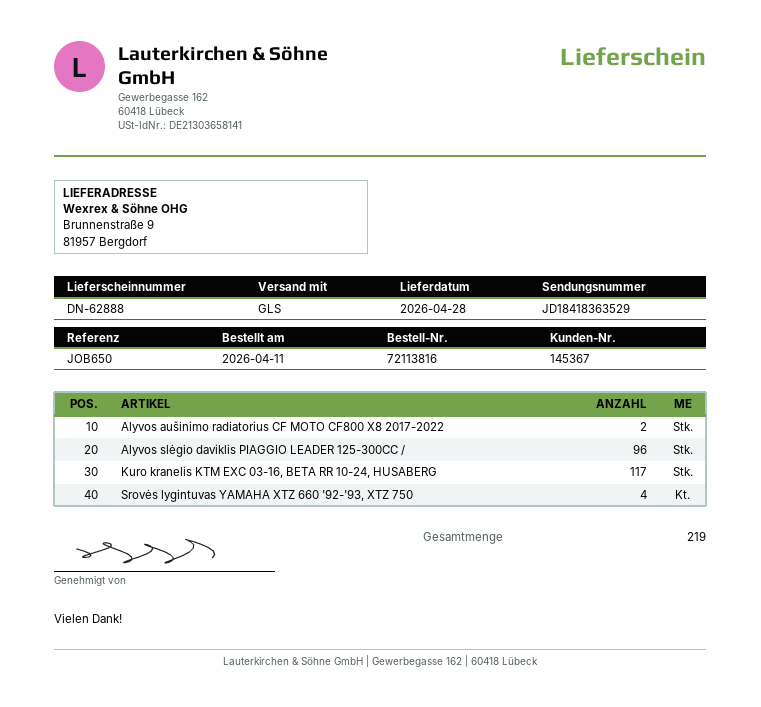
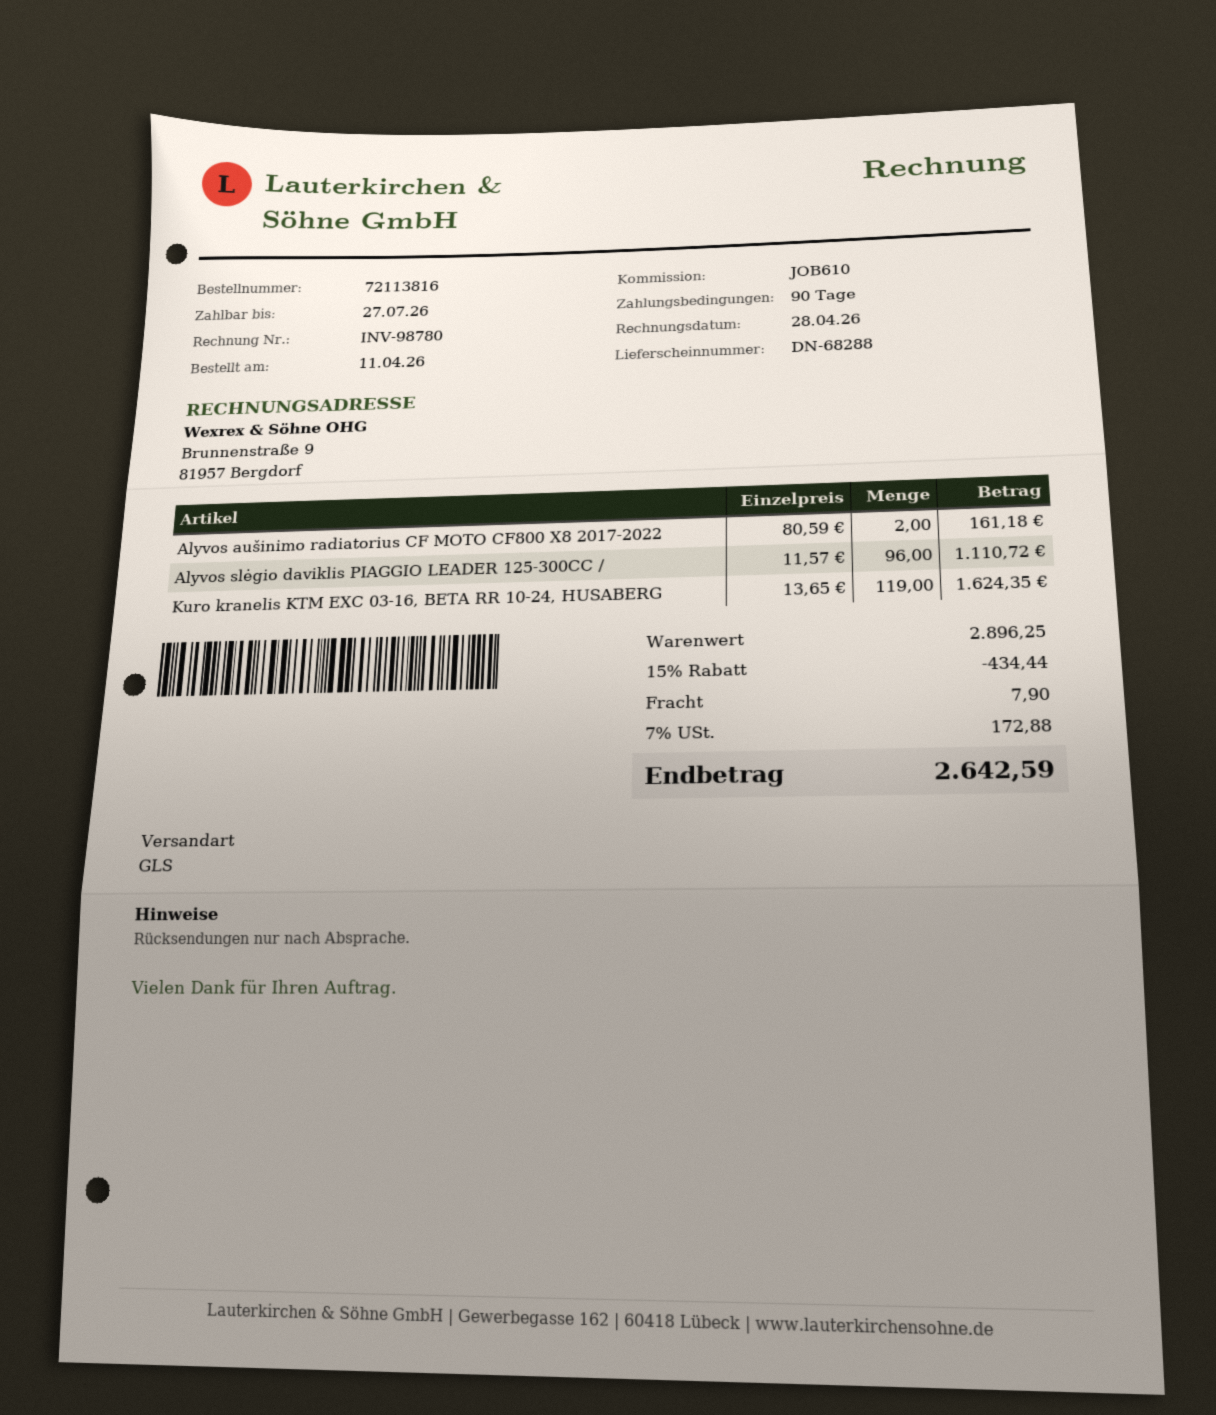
delivery note number: DN-62888 -> DN-68288
reference: JOB650 -> JOB610
Kuro kranelis KTM EXC 03-16, BETA RR 10-24, HUSABERG: 117 -> 119
Srovės lygintuvas YAMAHA XTZ 660 '92-'93, XTZ 750: 4 -> none

